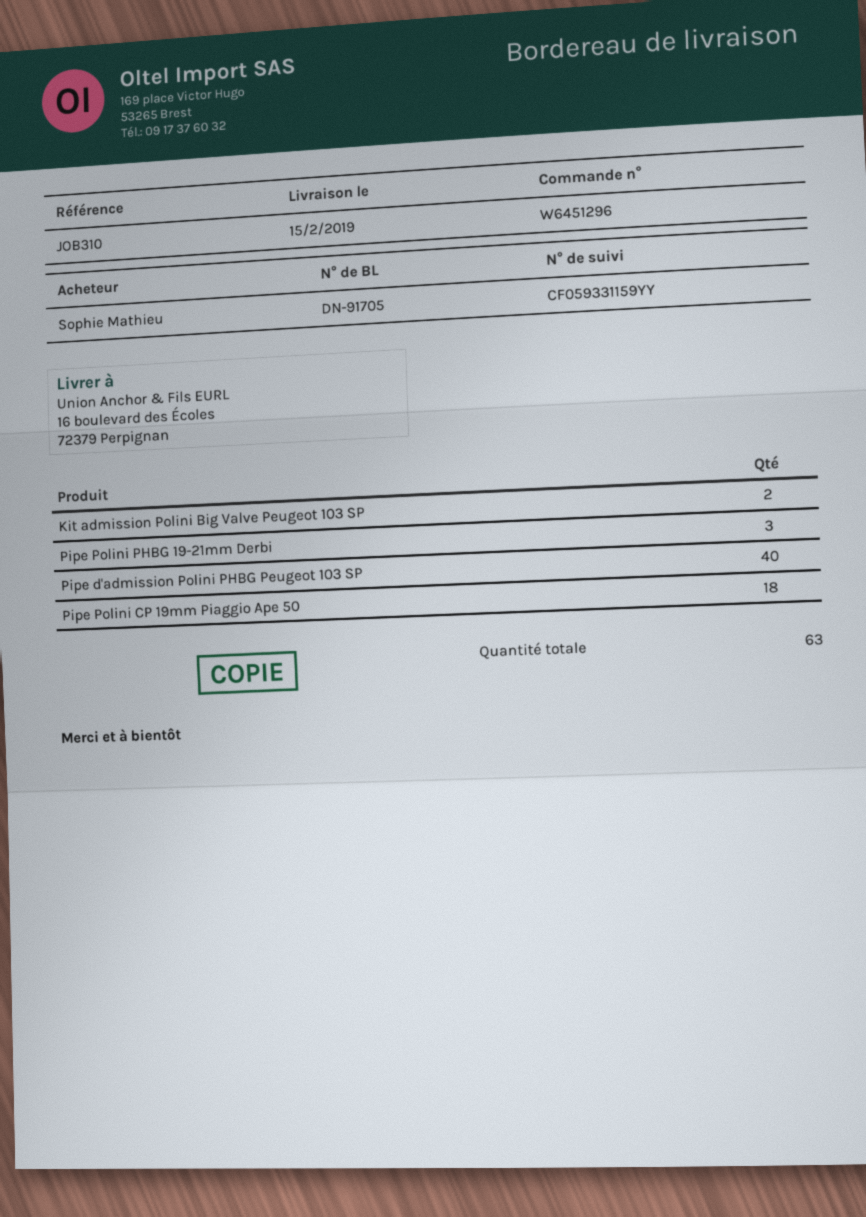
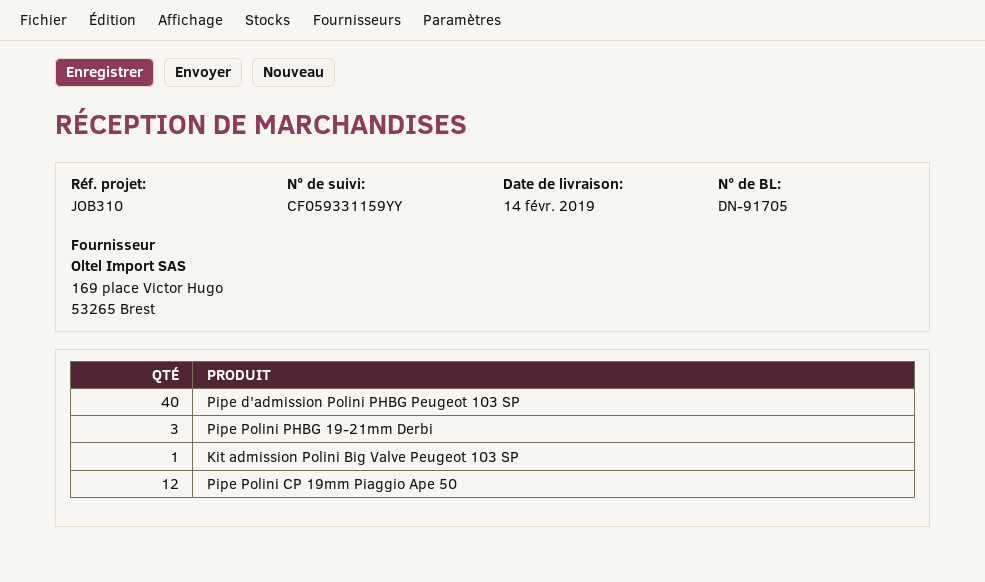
delivery date: 2019-02-15 -> 2019-02-14
Kit admission Polini Big Valve Peugeot 103 SP: 2 -> 1
Pipe Polini CP 19mm Piaggio Ape 50: 18 -> 12

